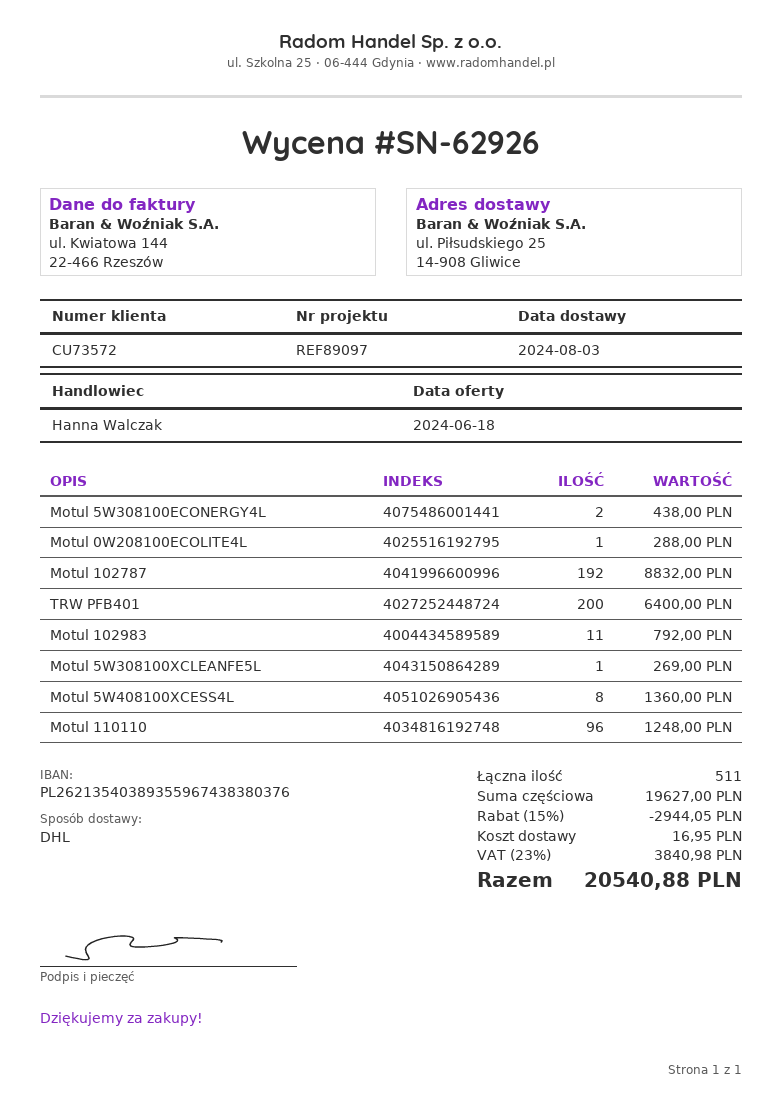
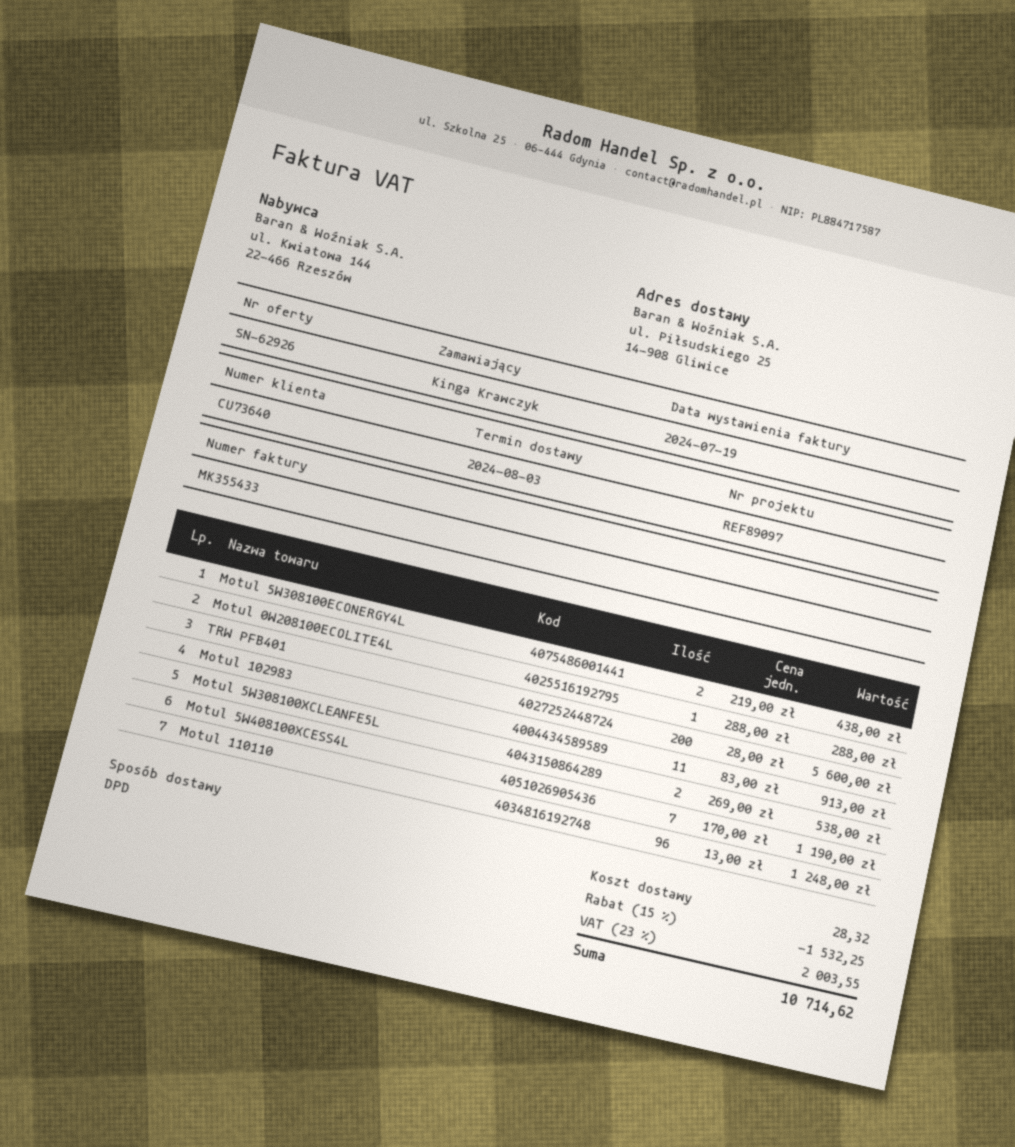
customer number: CU73572 -> CU73640
shipping method: DHL -> DPD
Motul 102787: 192 for 8832.00 -> none
TRW PFB401: 200 for 6400.00 -> 200 for 5600.00
Motul 102983: 11 for 792.00 -> 11 for 913.00
Motul 5W308100XCLEANFE5L: 1 for 269.00 -> 2 for 538.00
Motul 5W408100XCESS4L: 8 for 1360.00 -> 7 for 1190.00
discount: 15% = 2944.05 -> 15% = 1532.25
shipping: 16.95 -> 28.32
tax: 23% = 3840.98 -> 23% = 2003.55
total: 20540.88 -> 10714.62

